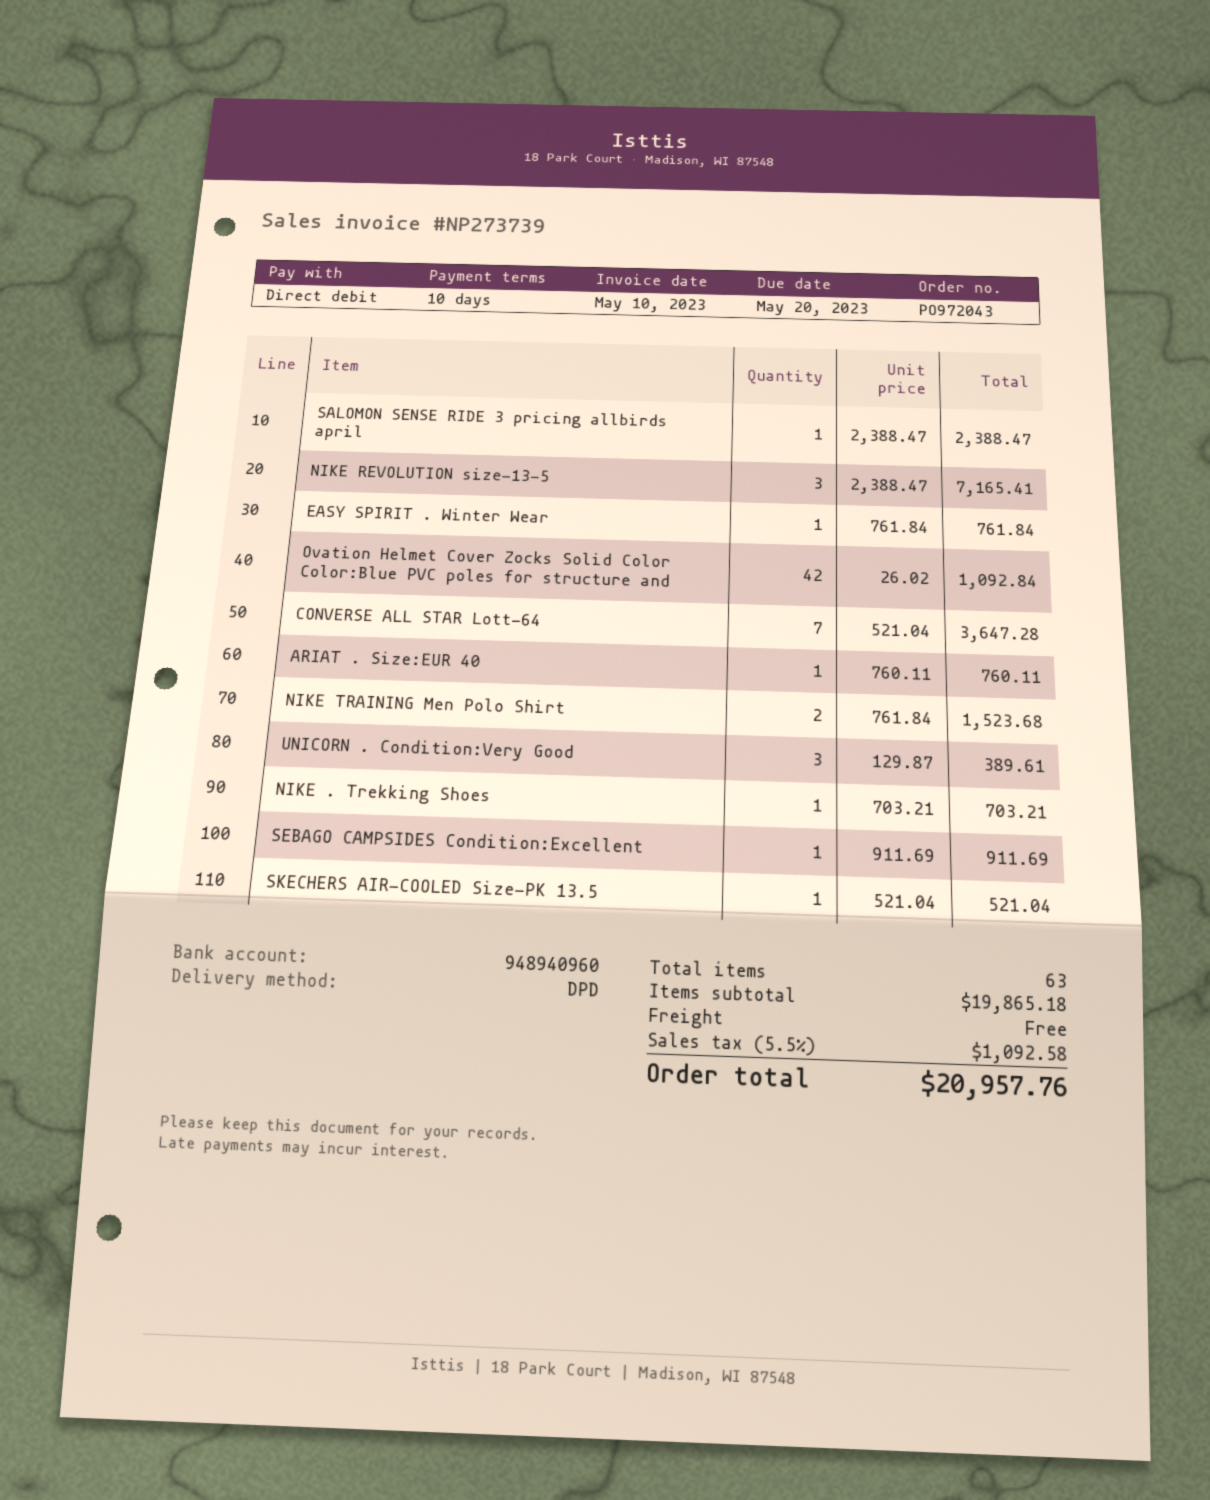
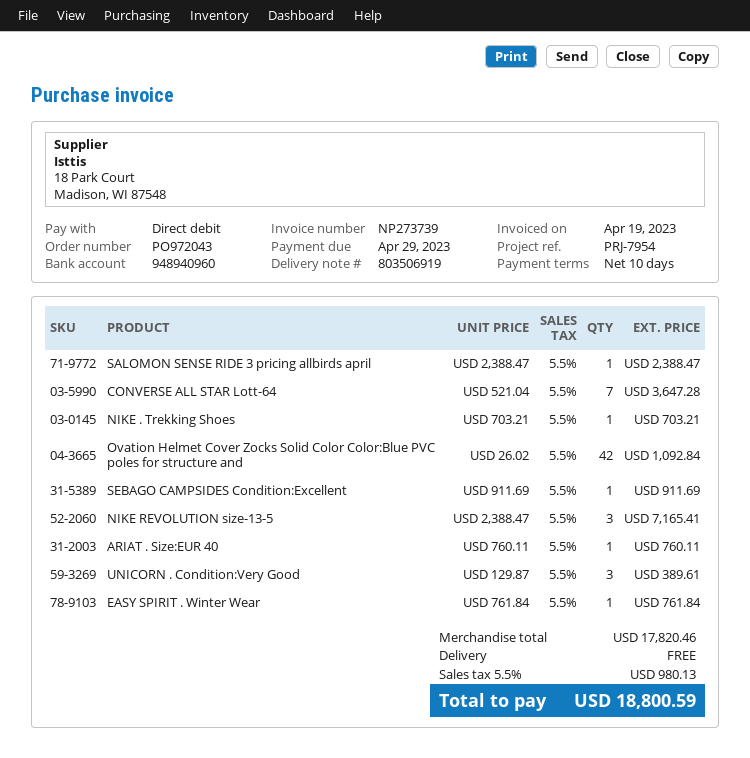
invoice date: 2023-05-10 -> 2023-04-19
due date: 2023-05-20 -> 2023-04-29
NIKE TRAINING Men Polo Shirt: 2 x 761.84 = 1523.68 -> none
SKECHERS AIR-COOLED Size-PK 13.5: 1 x 521.04 = 521.04 -> none
subtotal: 19865.18 -> 17820.46
tax: 5.5% = 1092.58 -> 5.5% = 980.13
total: 20957.76 -> 18800.59

